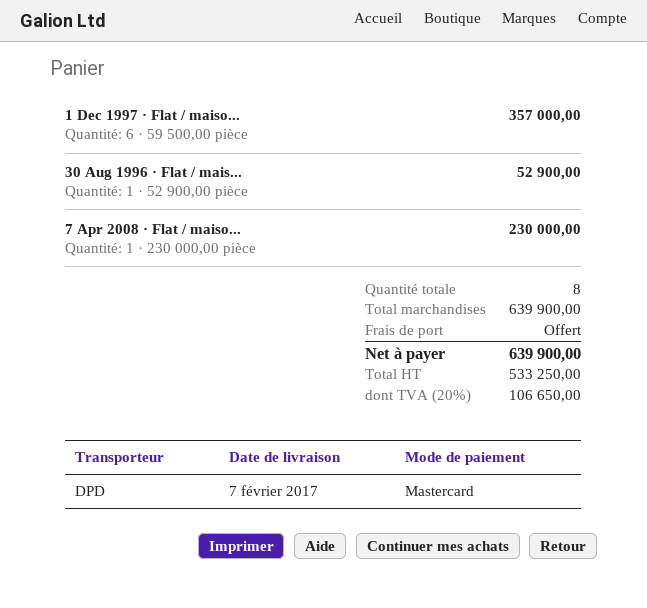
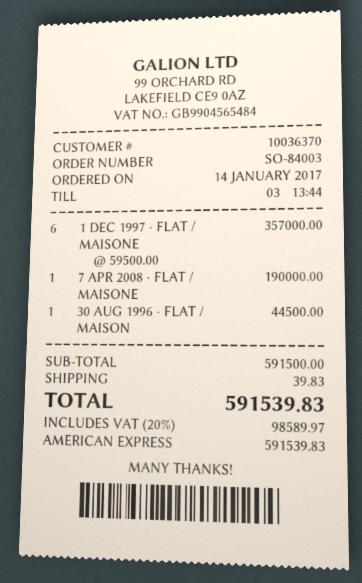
payment method: Mastercard -> American Express
30 Aug 1996 · Flat / mais...: 1 x 52900.00 = 52900.00 -> 1 x 44500.00 = 44500.00
7 Apr 2008 · Flat / maiso...: 1 x 230000.00 = 230000.00 -> 1 x 190000.00 = 190000.00
subtotal: 639900.00 -> 591500.00
shipping: 0.00 -> 39.83
tax: 20% = 106650.00 -> 20% = 98589.97
total: 639900.00 -> 591539.83

